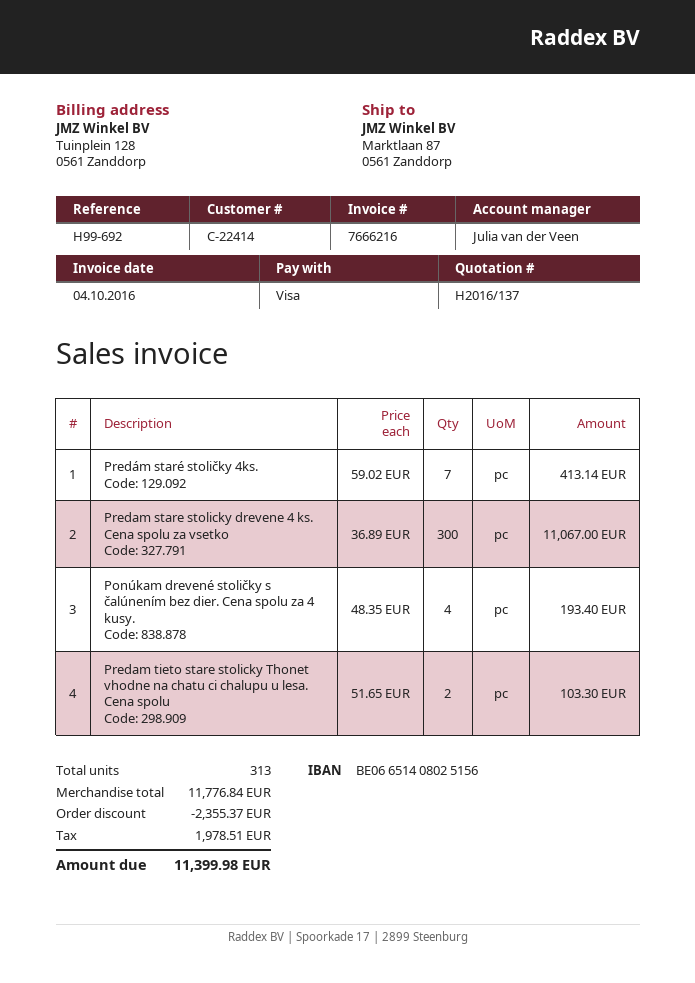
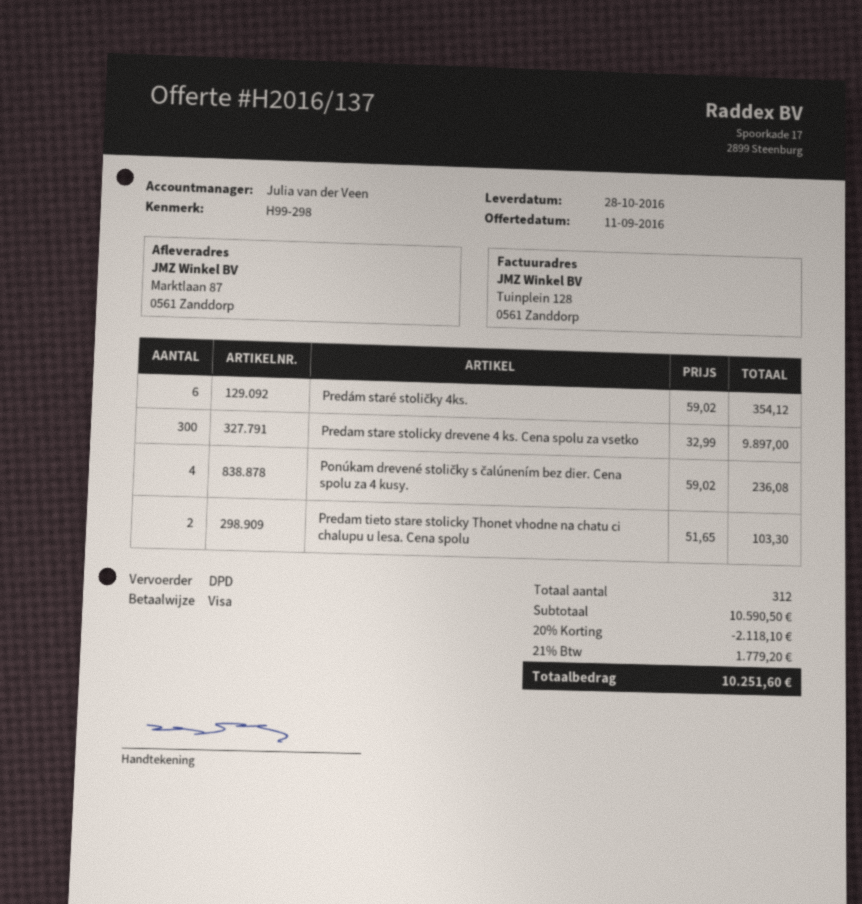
reference: H99-692 -> H99-298
Predám staré stoličky 4ks.: 7 x 59.02 = 413.14 -> 6 x 59.02 = 354.12
Predam stare stolicky drevene 4 ks. Cena spolu za vsetko: 300 x 36.89 = 11067.00 -> 300 x 32.99 = 9897.00
Ponúkam drevené stoličky s čalúnením bez dier. Cena spolu za 4 kusy.: 4 x 48.35 = 193.40 -> 4 x 59.02 = 236.08
total quantity: 313 -> 312
subtotal: 11776.84 -> 10590.50
discount: 2355.37 -> 2118.10
tax: 1978.51 -> 1779.20
total: 11399.98 -> 10251.60

